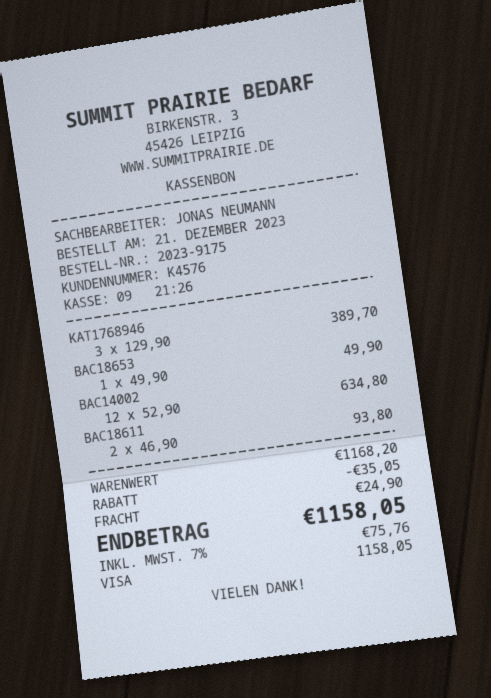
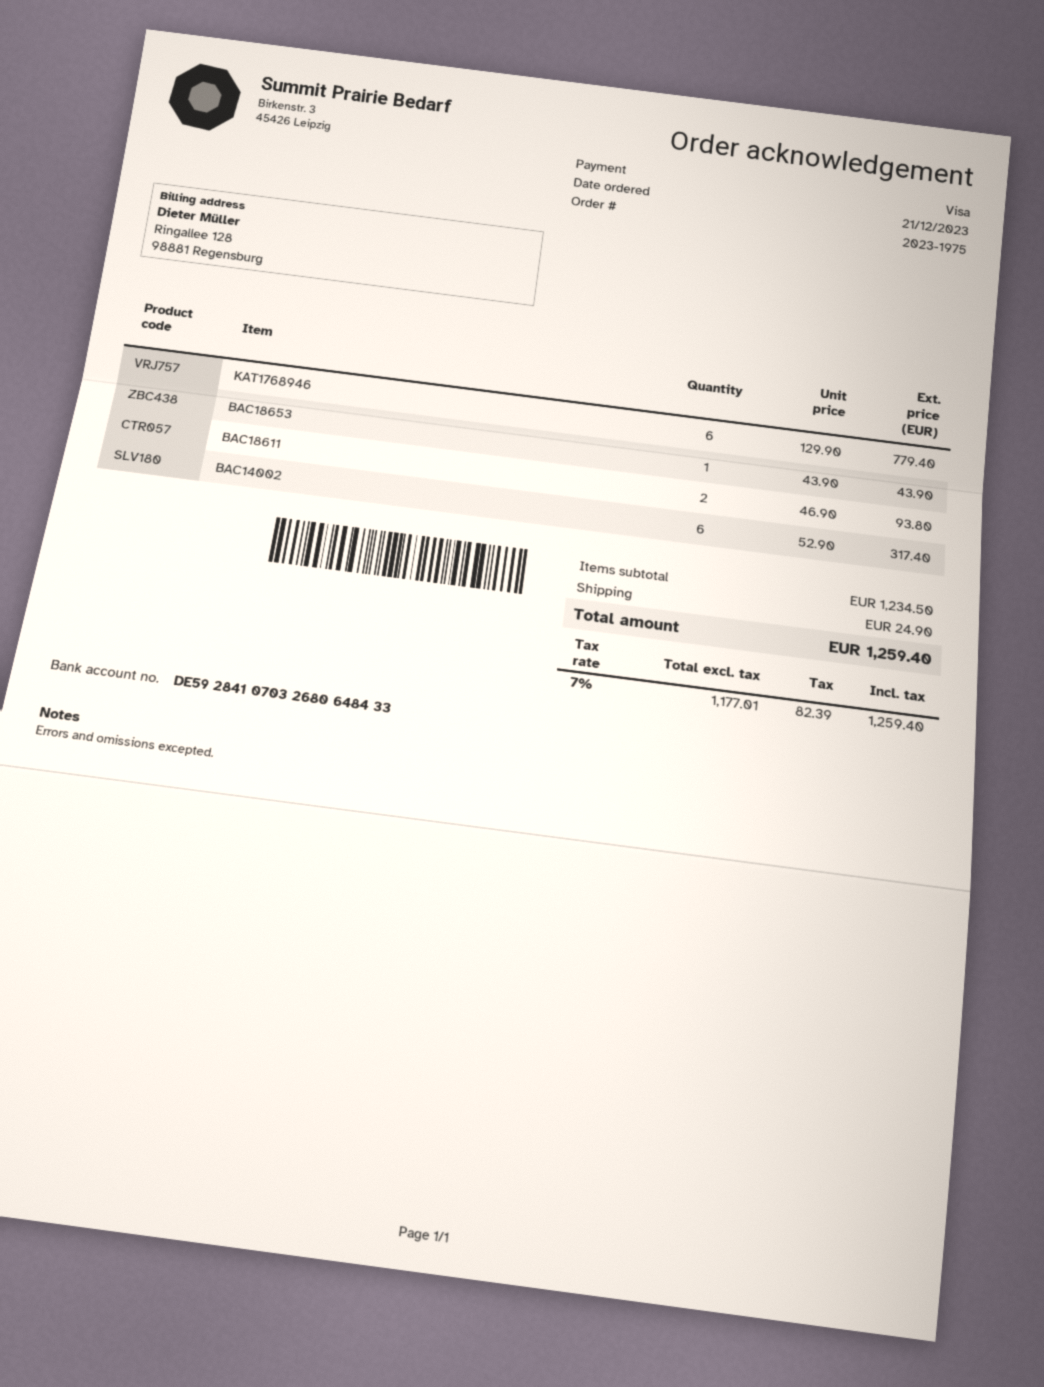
order number: 2023-9175 -> 2023-1975
KAT1768946: 3 x 129.90 = 389.70 -> 6 x 129.90 = 779.40
BAC18653: 1 x 49.90 = 49.90 -> 1 x 43.90 = 43.90
BAC14002: 12 x 52.90 = 634.80 -> 6 x 52.90 = 317.40
subtotal: 1168.20 -> 1234.50
discount: 35.05 -> none
tax: 7% = 75.76 -> 7% = 82.39
total: 1158.05 -> 1259.40

